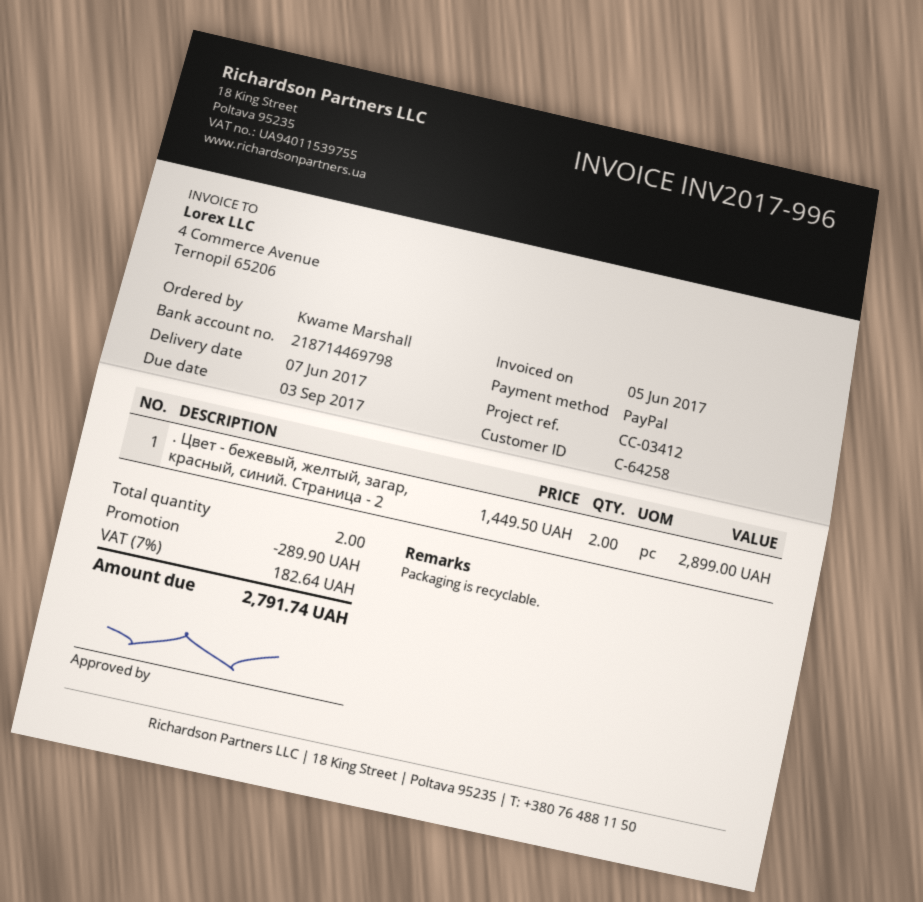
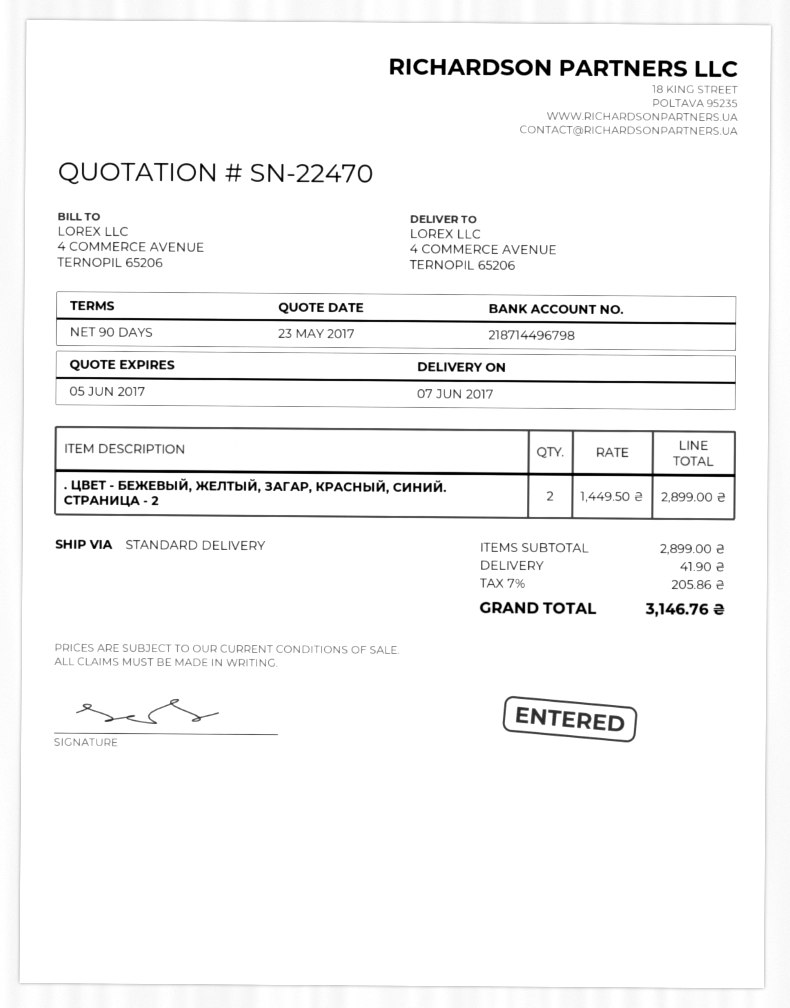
bank account: 218714469798 -> 218714496798
discount: 289.90 -> none
shipping: none -> 41.90
tax: 7% = 182.64 -> 7% = 205.86
total: 2791.74 -> 3146.76

